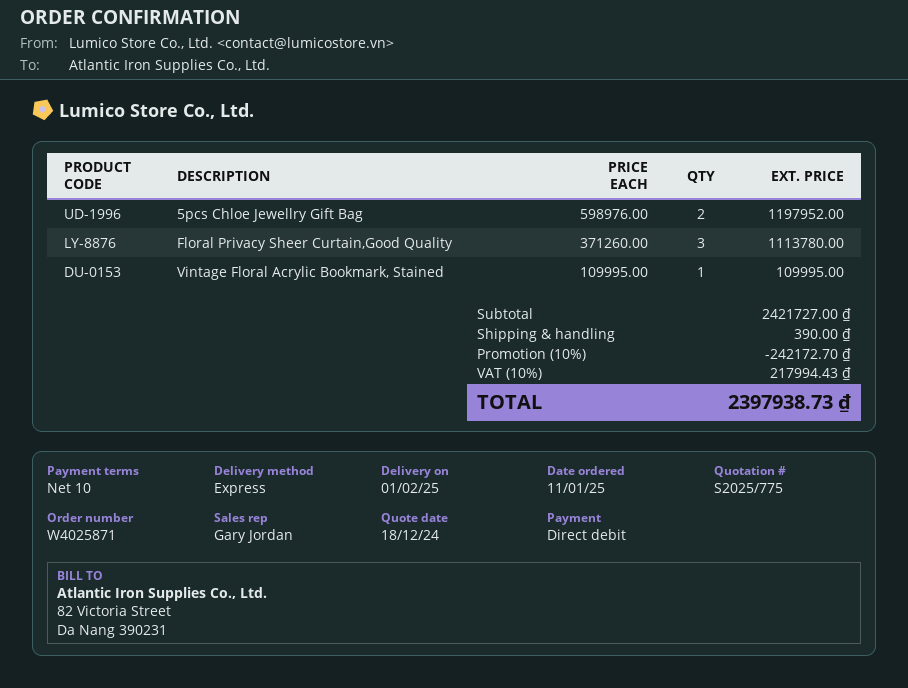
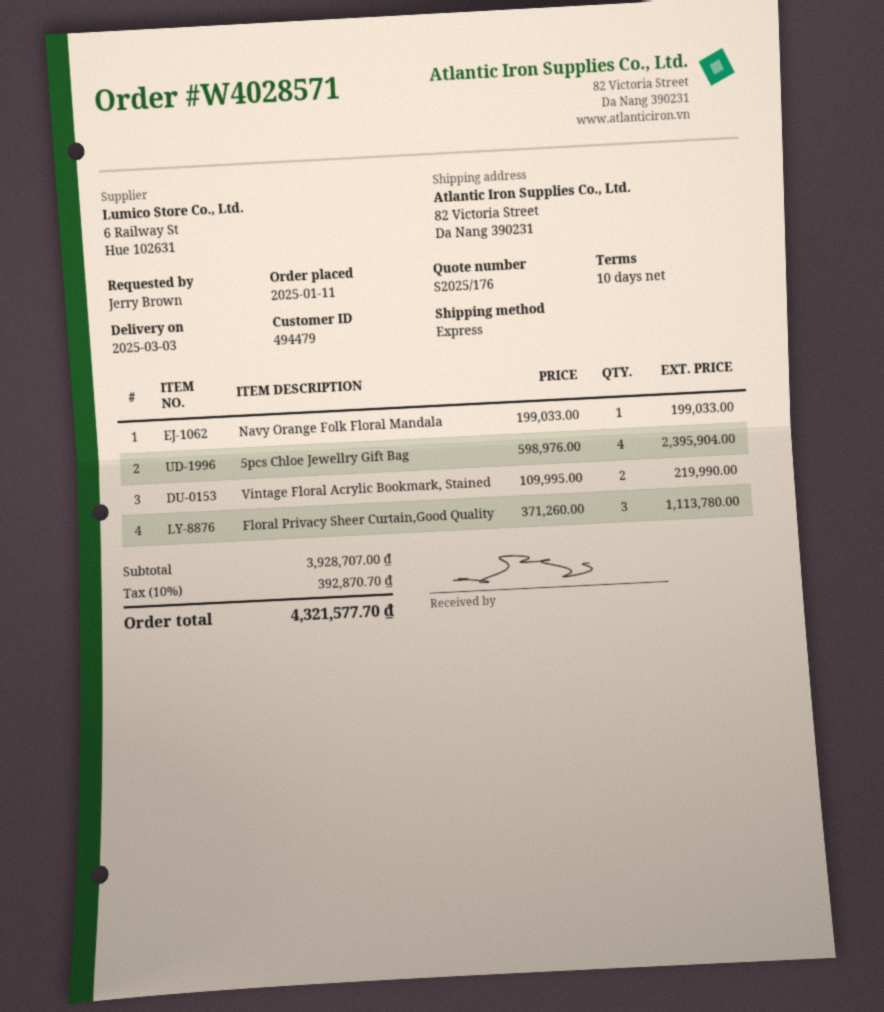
quote number: S2025/775 -> S2025/176
order number: W4025871 -> W4028571
delivery date: 2025-02-01 -> 2025-03-03
5pcs Chloe Jewellry Gift Bag: 2 x 598976.00 = 1197952.00 -> 4 x 598976.00 = 2395904.00
Vintage Floral Acrylic Bookmark, Stained: 1 x 109995.00 = 109995.00 -> 2 x 109995.00 = 219990.00
Navy Orange Folk Floral Mandala: none -> 1 x 199033.00 = 199033.00
subtotal: 2421727.00 -> 3928707.00
discount: 10% = 242172.70 -> none
shipping: 390.00 -> none
tax: 10% = 217994.43 -> 10% = 392870.70
total: 2397938.73 -> 4321577.70

